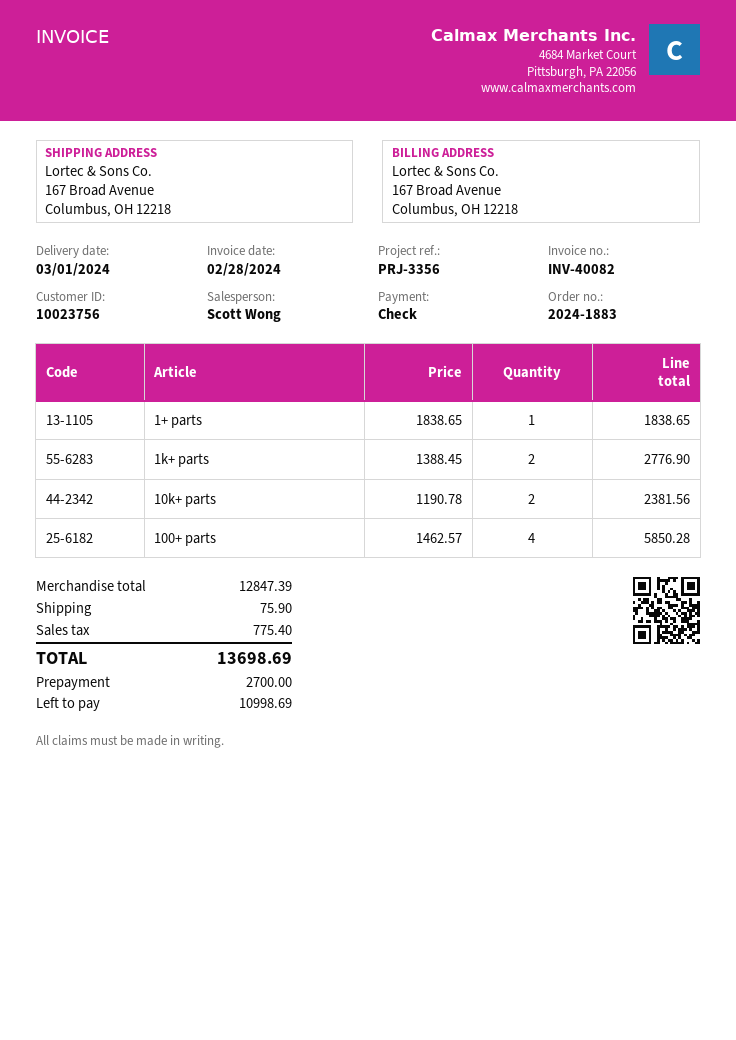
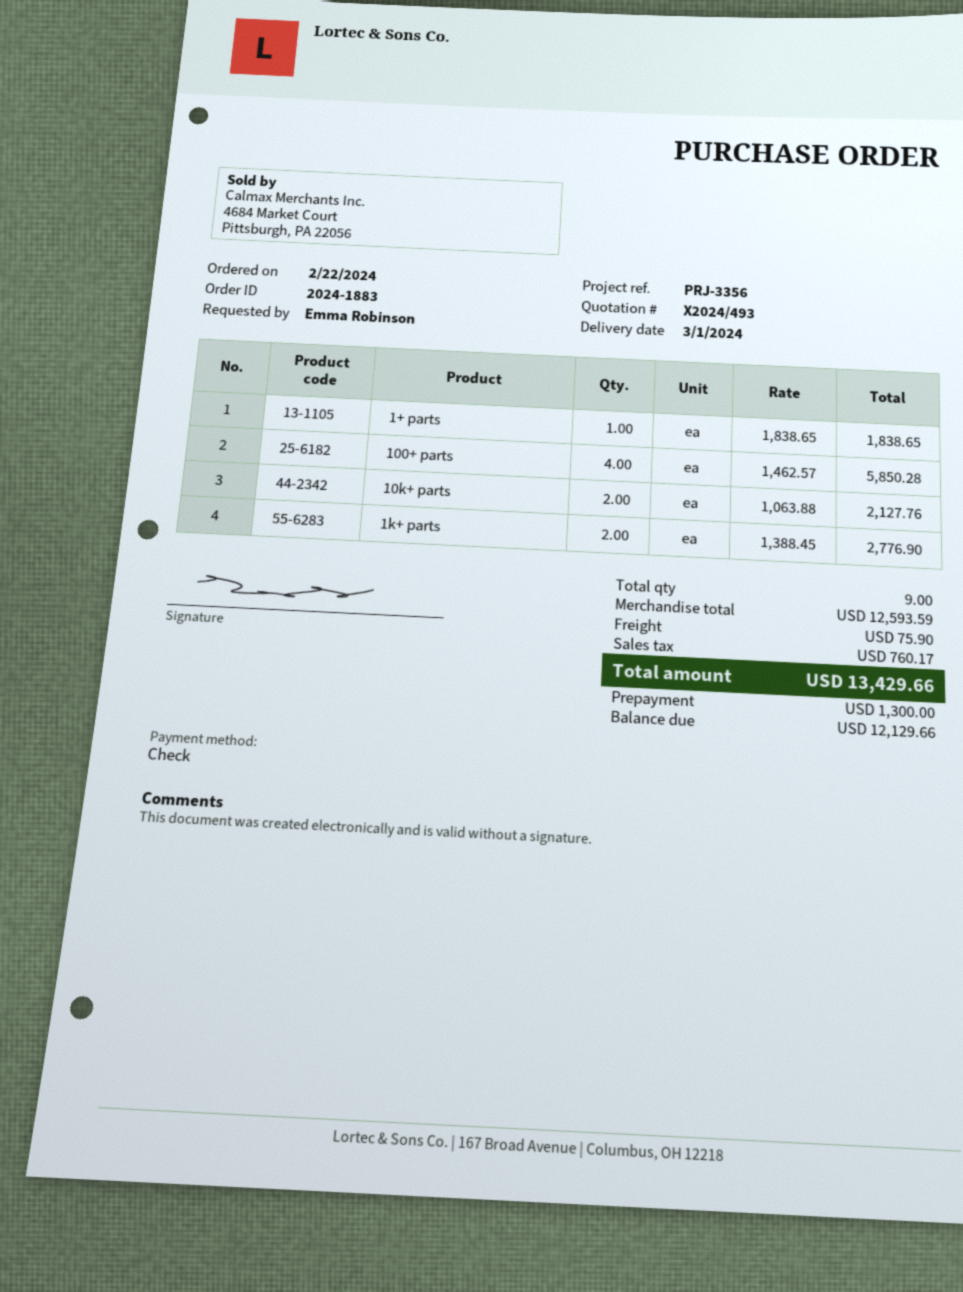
10k+ parts: 2 x 1190.78 = 2381.56 -> 2 x 1063.88 = 2127.76
subtotal: 12847.39 -> 12593.59
tax: 775.40 -> 760.17
total: 13698.69 -> 13429.66
deposit: 2700.00 -> 1300.00
balance: 10998.69 -> 12129.66

